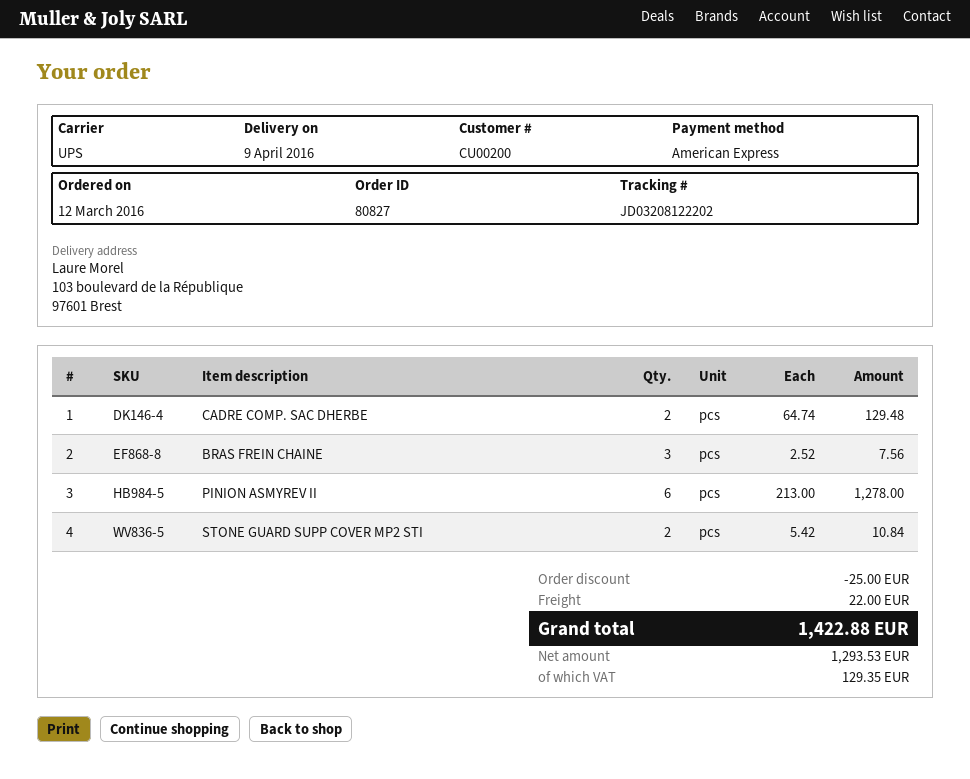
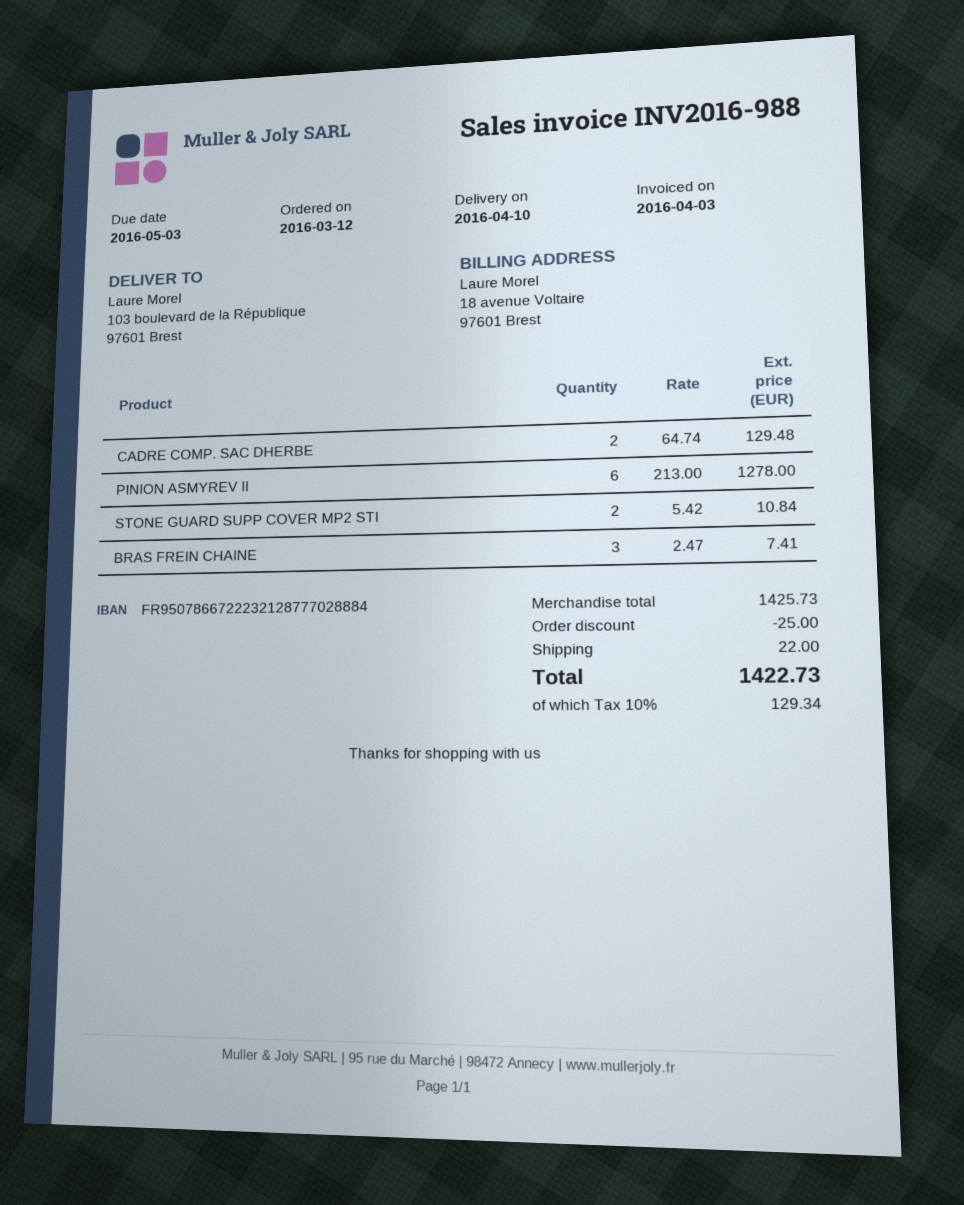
delivery date: 2016-04-09 -> 2016-04-10
BRAS FREIN CHAINE: 3 x 2.52 = 7.56 -> 3 x 2.47 = 7.41
tax: 129.35 -> 129.34
total: 1422.88 -> 1422.73

